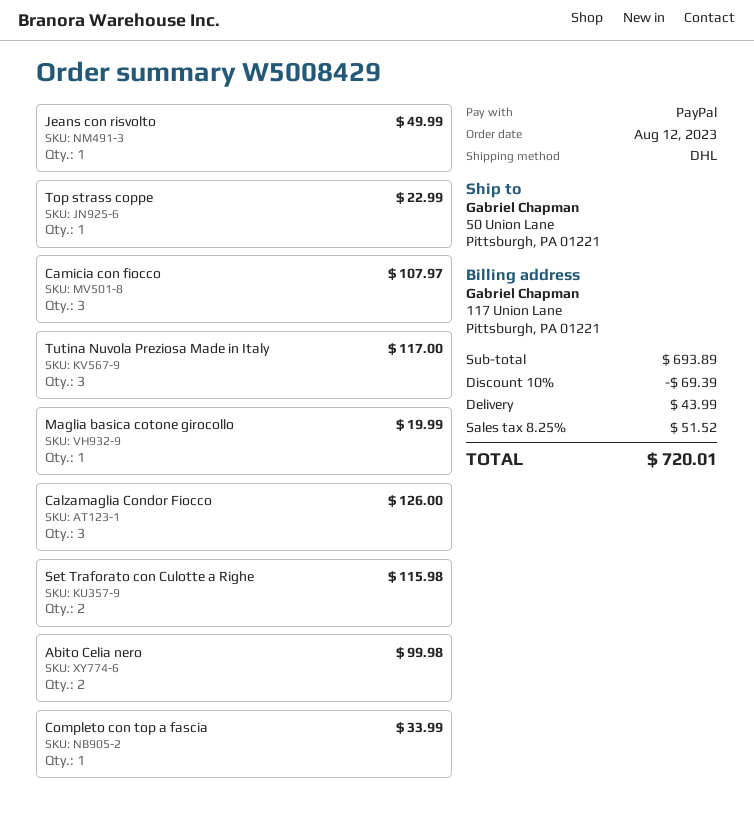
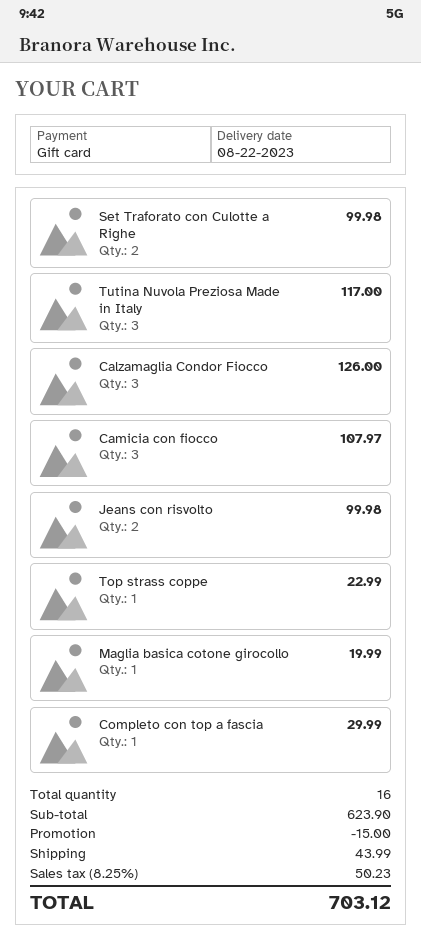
payment method: PayPal -> gift card
Jeans con risvolto: 1 for 49.99 -> 2 for 99.98
Set Traforato con Culotte a Righe: 2 for 115.98 -> 2 for 99.98
Abito Celia nero: 2 for 99.98 -> none
Completo con top a fascia: 1 for 33.99 -> 1 for 29.99
subtotal: 693.89 -> 623.90
discount: 69.39 -> 15.00
tax: 8.25% = 51.52 -> 8.25% = 50.23
total: 720.01 -> 703.12

